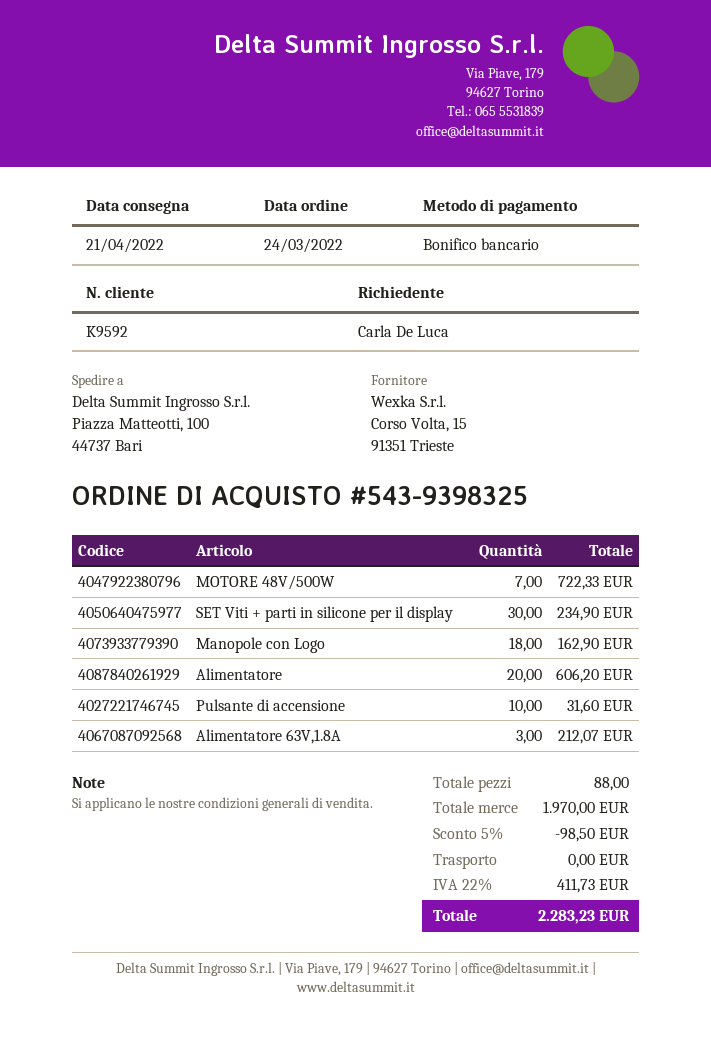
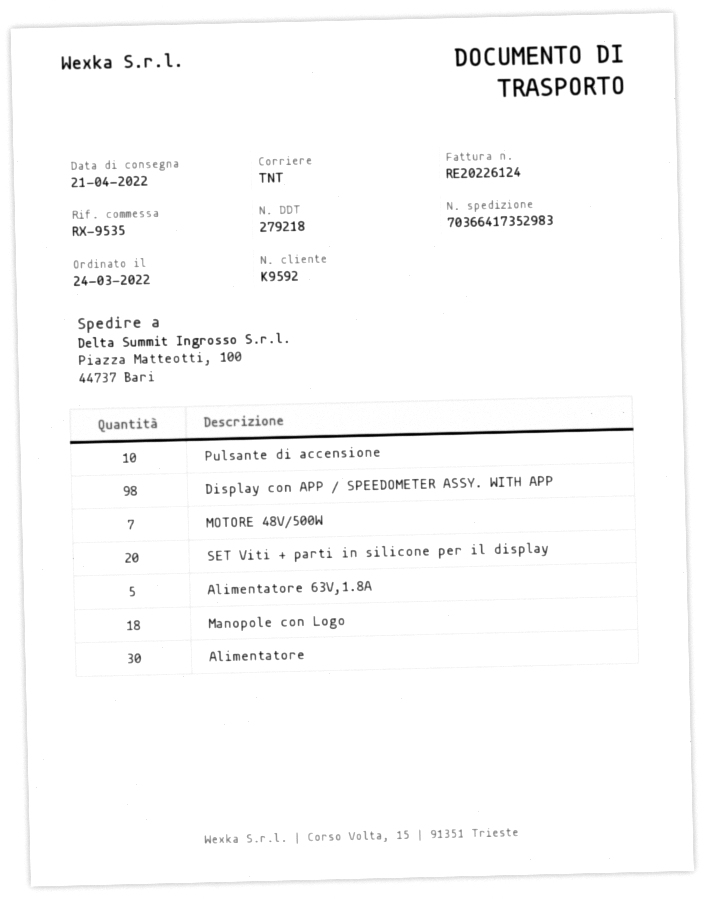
SET Viti + parti in silicone per il display: 30 -> 20
Alimentatore: 20 -> 30
Alimentatore 63V,1.8A: 3 -> 5
Display con APP / SPEEDOMETER ASSY. WITH APP: none -> 98

